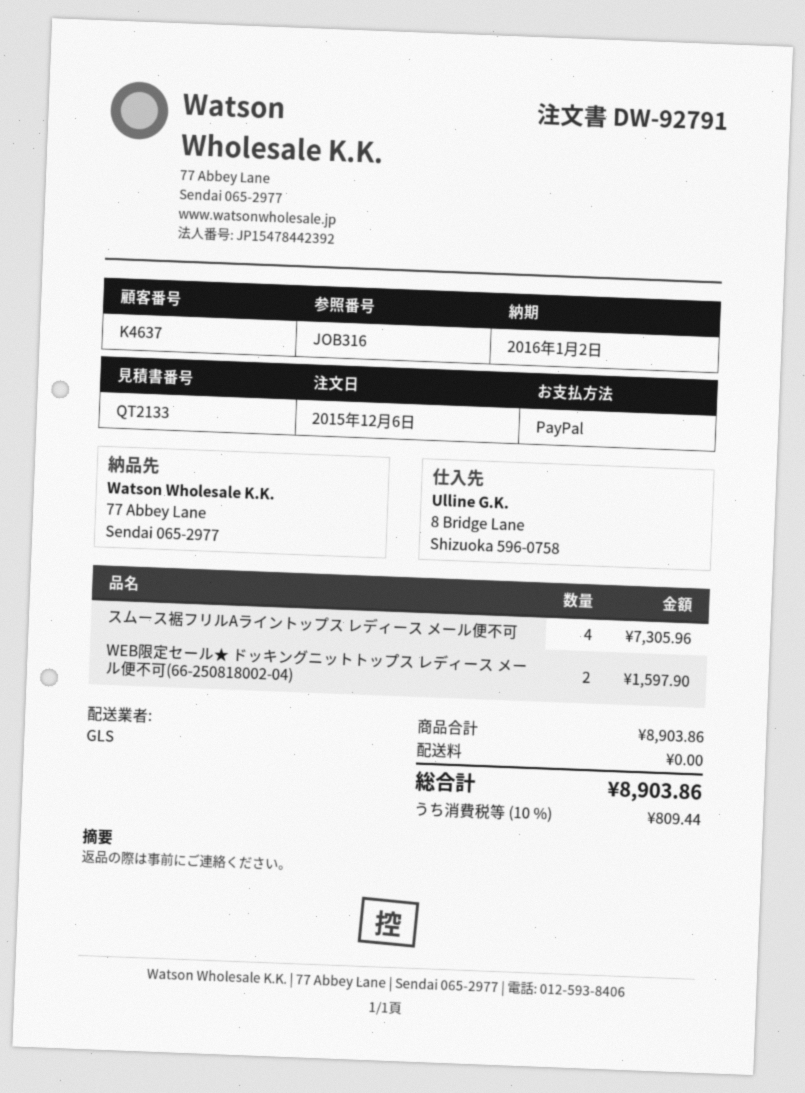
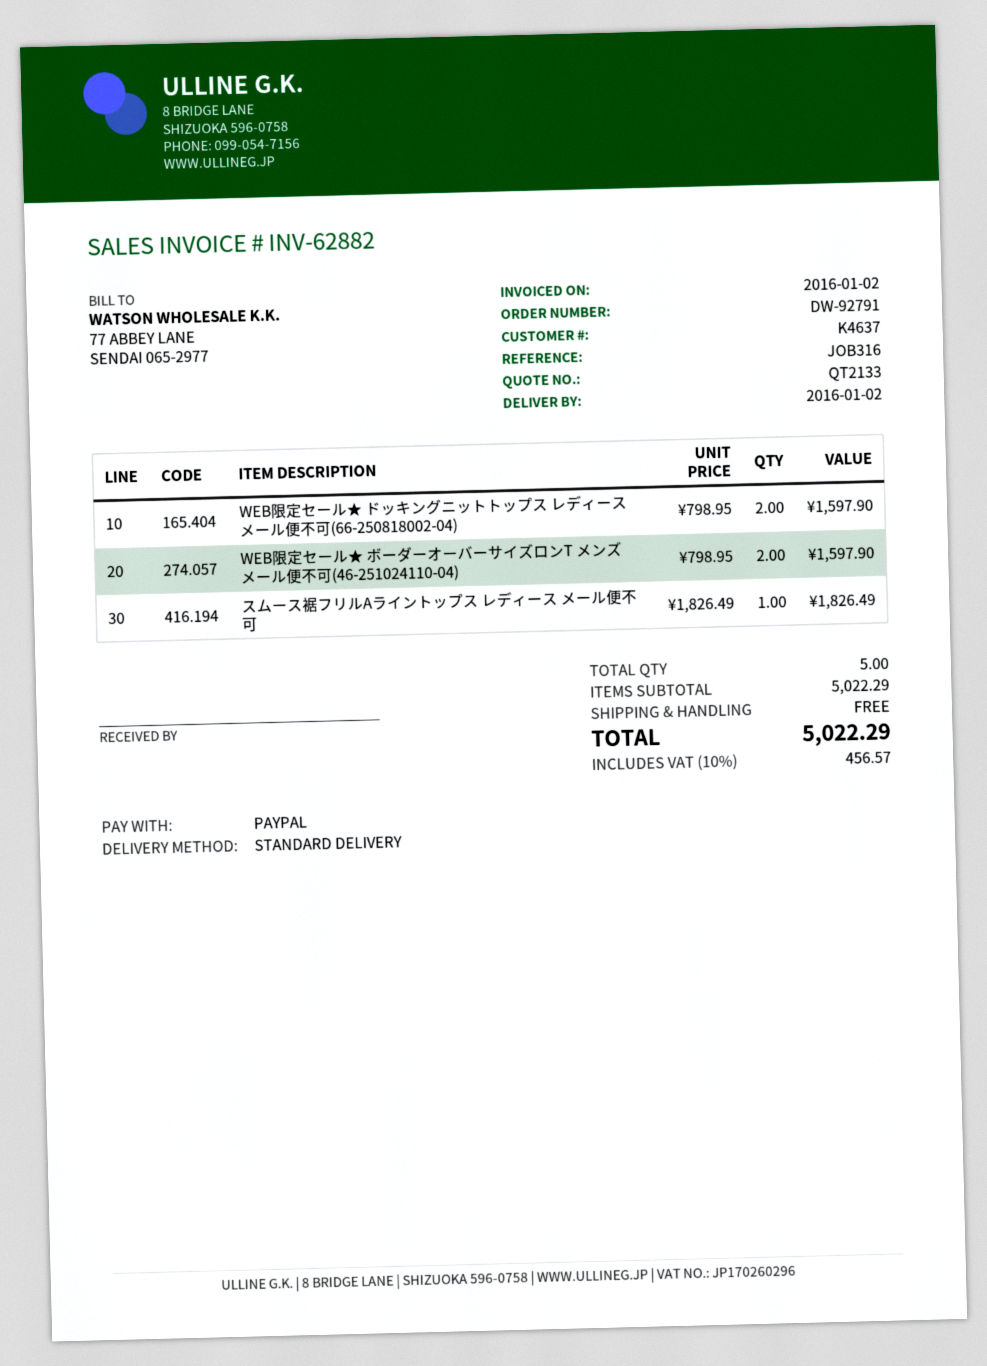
shipping method: GLS -> standard
スムース裾フリルAライントップス レディース メール便不可: 4 for 7305.96 -> 1 for 1826.49
WEB限定セール★ ボーダーオーバーサイズロンT メンズ メール便不可(46-251024110-04): none -> 2 for 1597.90
subtotal: 8903.86 -> 5022.29
tax: 10% = 809.44 -> 10% = 456.57
total: 8903.86 -> 5022.29

